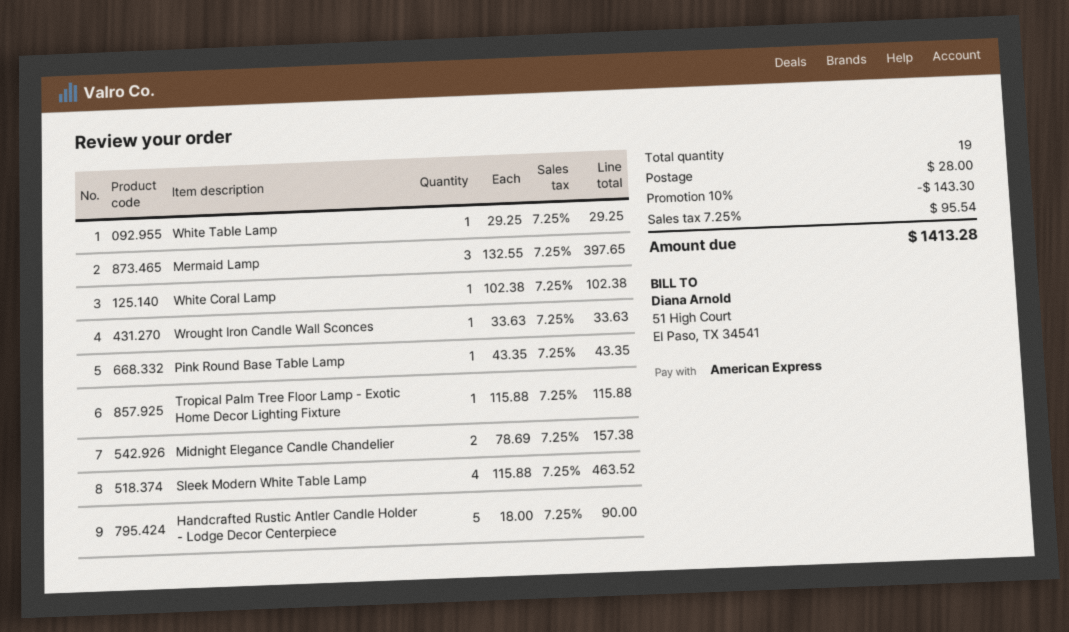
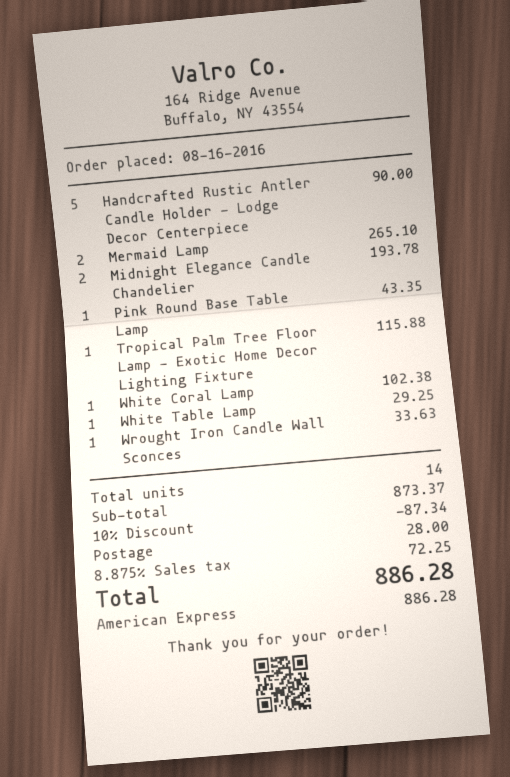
Mermaid Lamp: 3 for 397.65 -> 2 for 265.10
Midnight Elegance Candle Chandelier: 2 for 157.38 -> 2 for 193.78
Sleek Modern White Table Lamp: 4 for 463.52 -> none
total quantity: 19 -> 14
discount: 10% = 143.30 -> 10% = 87.34
tax: 7.25% = 95.54 -> 8.875% = 72.25
total: 1413.28 -> 886.28

